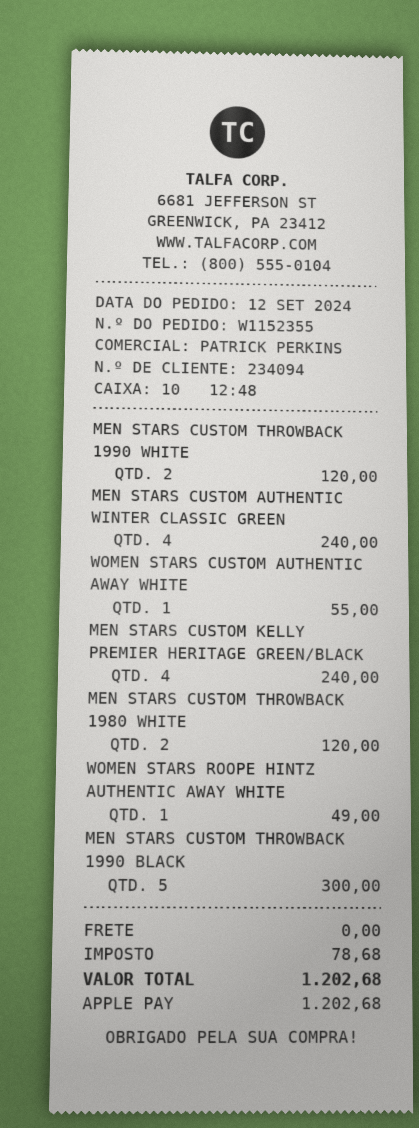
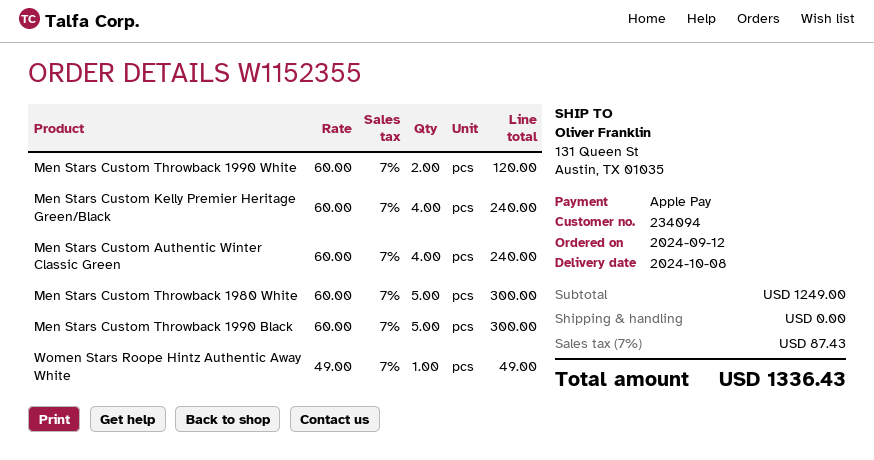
WOMEN STARS CUSTOM AUTHENTIC AWAY WHITE: 1 for 55.00 -> none
MEN STARS CUSTOM THROWBACK 1980 WHITE: 2 for 120.00 -> 5 for 300.00
tax: 78.68 -> 87.43
total: 1202.68 -> 1336.43

